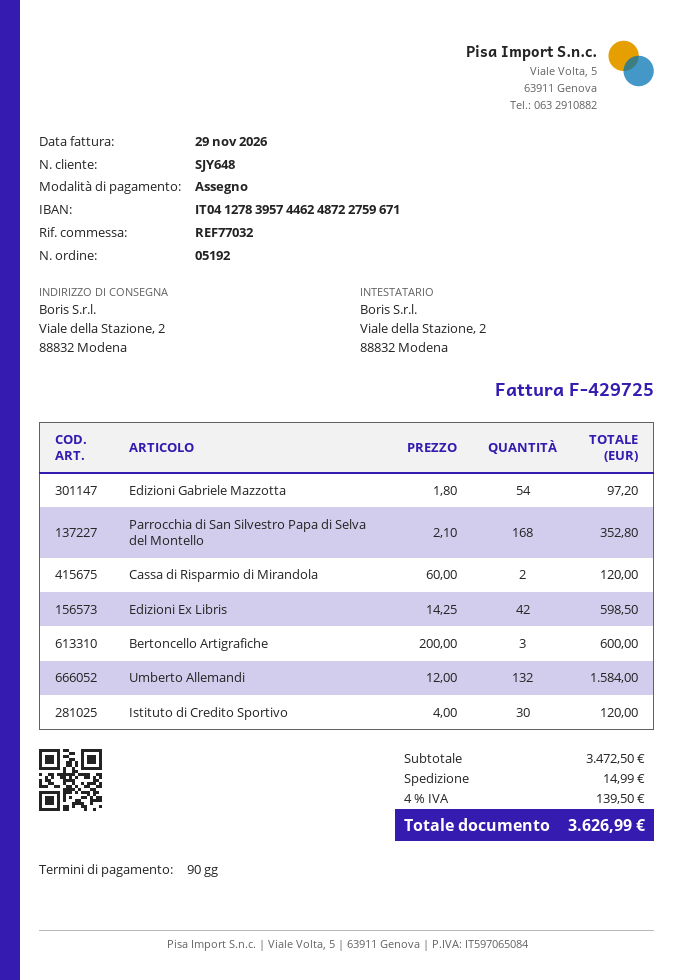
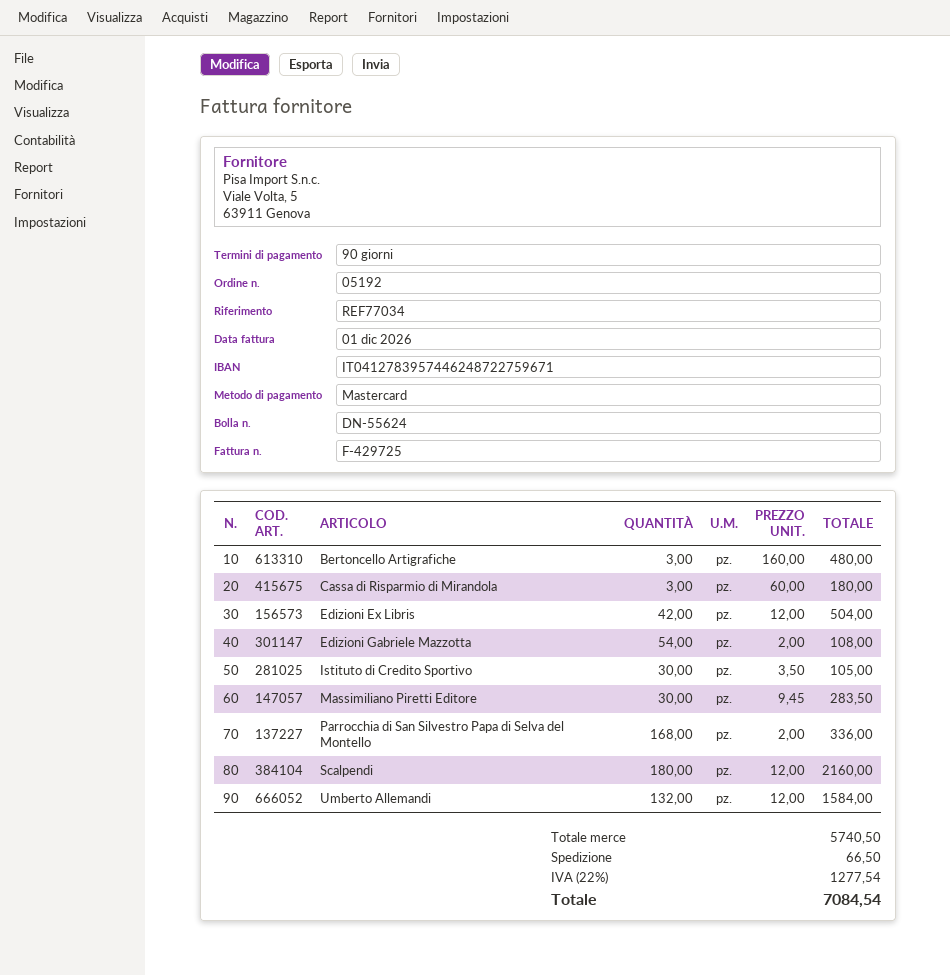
invoice date: 2026-11-29 -> 2026-12-01
reference: REF77032 -> REF77034
payment method: cheque -> Mastercard
Edizioni Gabriele Mazzotta: 54 x 1.80 = 97.20 -> 54 x 2.00 = 108.00
Parrocchia di San Silvestro Papa di Selva del Montello: 168 x 2.10 = 352.80 -> 168 x 2.00 = 336.00
Cassa di Risparmio di Mirandola: 2 x 60.00 = 120.00 -> 3 x 60.00 = 180.00
Edizioni Ex Libris: 42 x 14.25 = 598.50 -> 42 x 12.00 = 504.00
Bertoncello Artigrafiche: 3 x 200.00 = 600.00 -> 3 x 160.00 = 480.00
Istituto di Credito Sportivo: 30 x 4.00 = 120.00 -> 30 x 3.50 = 105.00
Massimiliano Piretti Editore: none -> 30 x 9.45 = 283.50
Scalpendi: none -> 180 x 12.00 = 2160.00
subtotal: 3472.50 -> 5740.50
shipping: 14.99 -> 66.50
tax: 4% = 139.50 -> 22% = 1277.54
total: 3626.99 -> 7084.54

